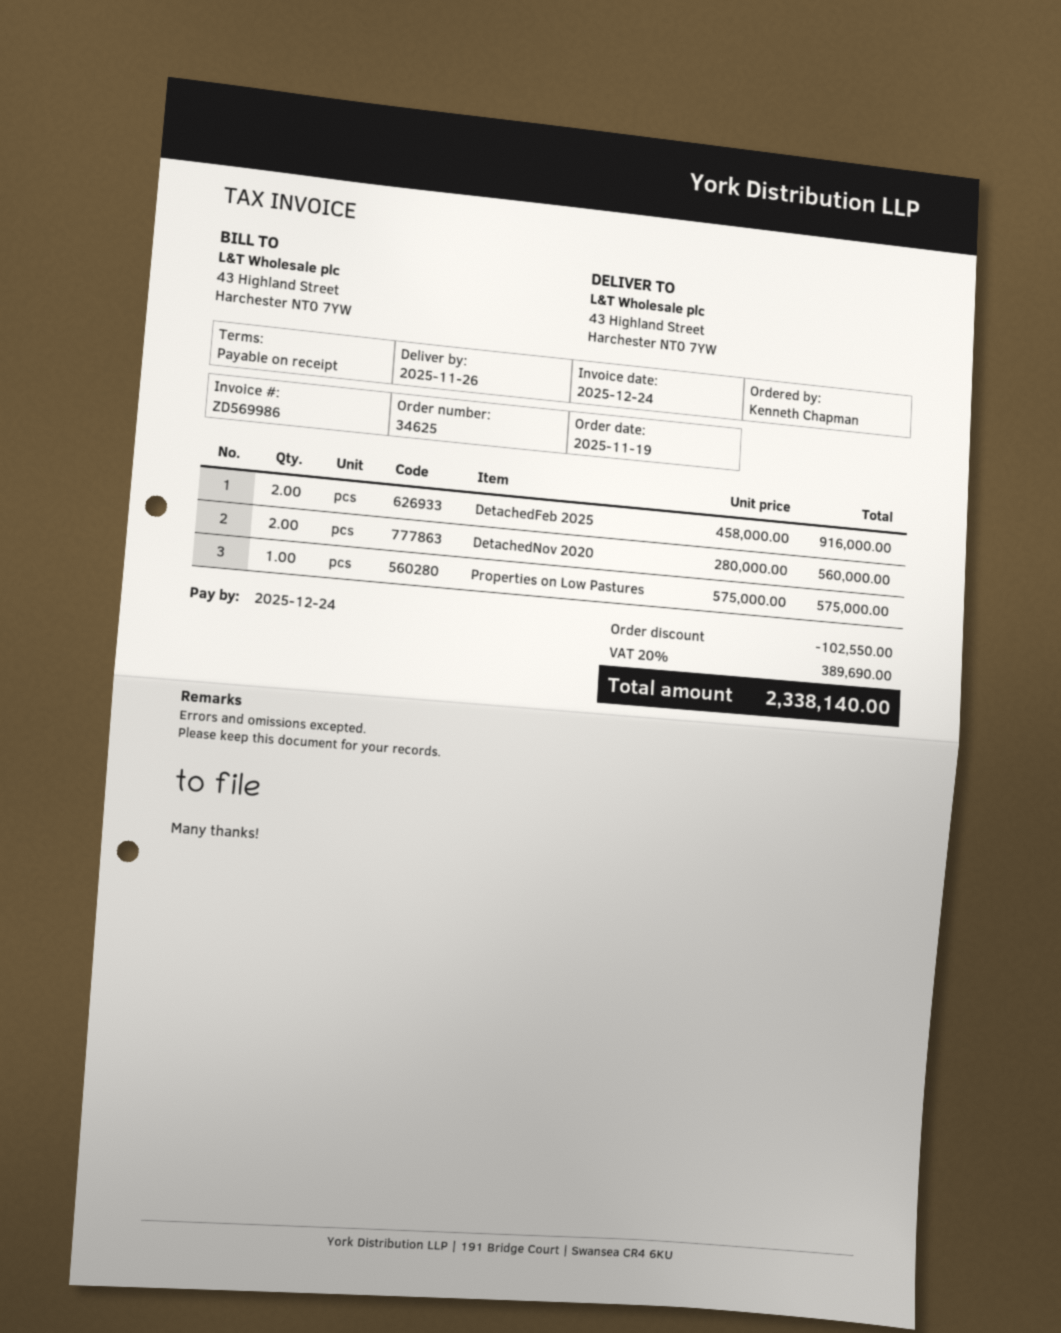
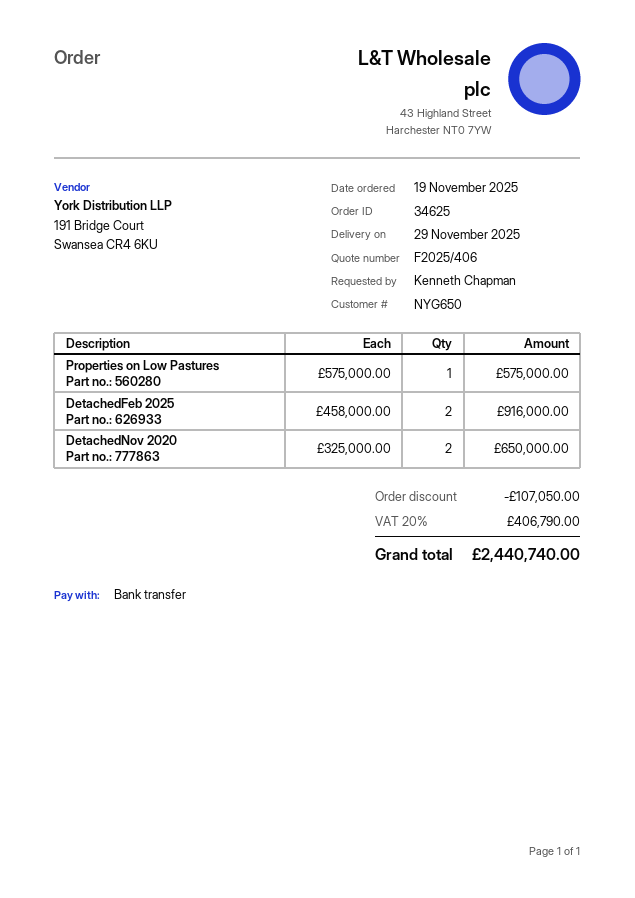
delivery date: 2025-11-26 -> 2025-11-29
DetachedNov 2020: 2 x 280000.00 = 560000.00 -> 2 x 325000.00 = 650000.00
discount: 102550.00 -> 107050.00
tax: 20% = 389690.00 -> 20% = 406790.00
total: 2338140.00 -> 2440740.00

